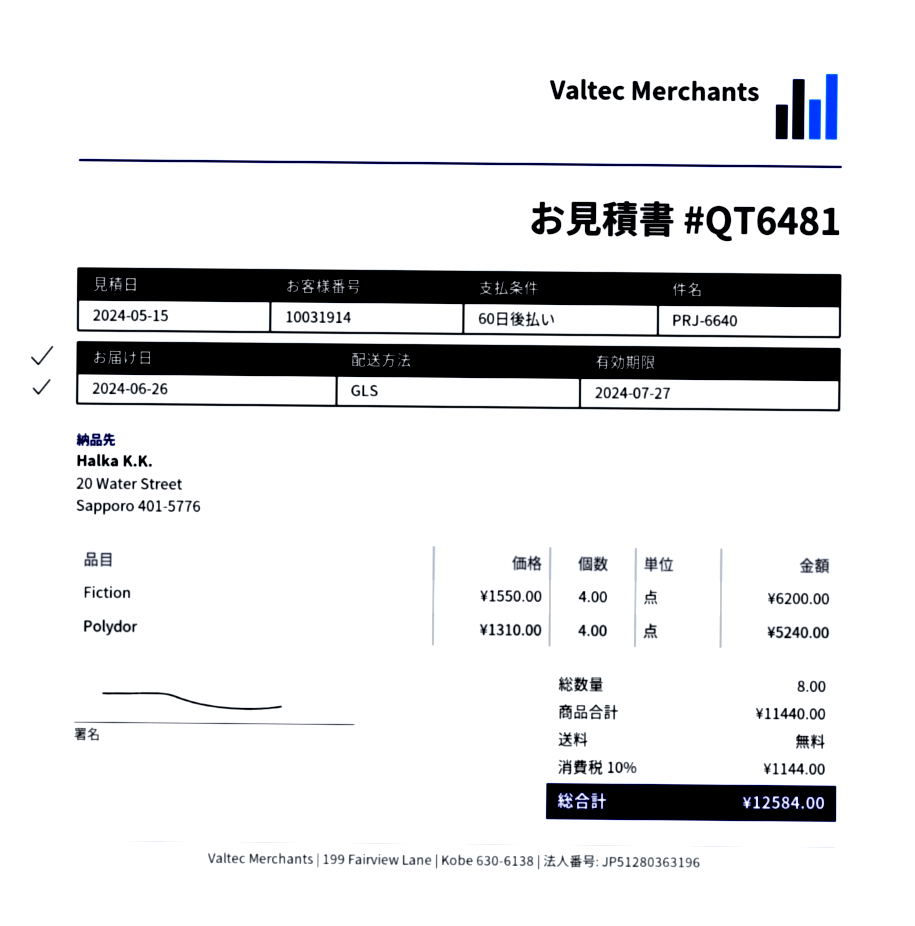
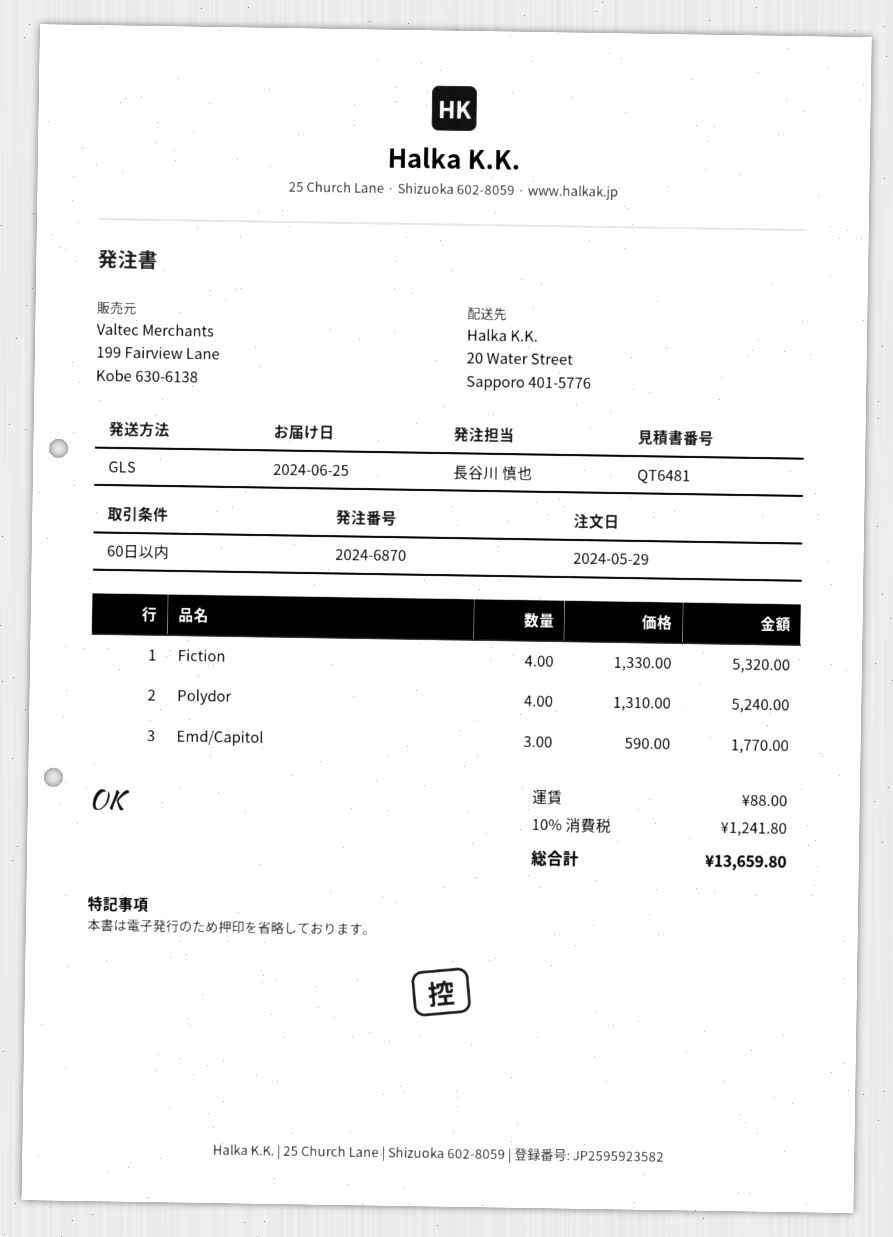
delivery date: 2024-06-26 -> 2024-06-25
Fiction: 4 x 1550.00 = 6200.00 -> 4 x 1330.00 = 5320.00
Emd/Capitol: none -> 3 x 590.00 = 1770.00
shipping: 0.00 -> 88.00
tax: 10% = 1144.00 -> 10% = 1241.80
total: 12584.00 -> 13659.80

